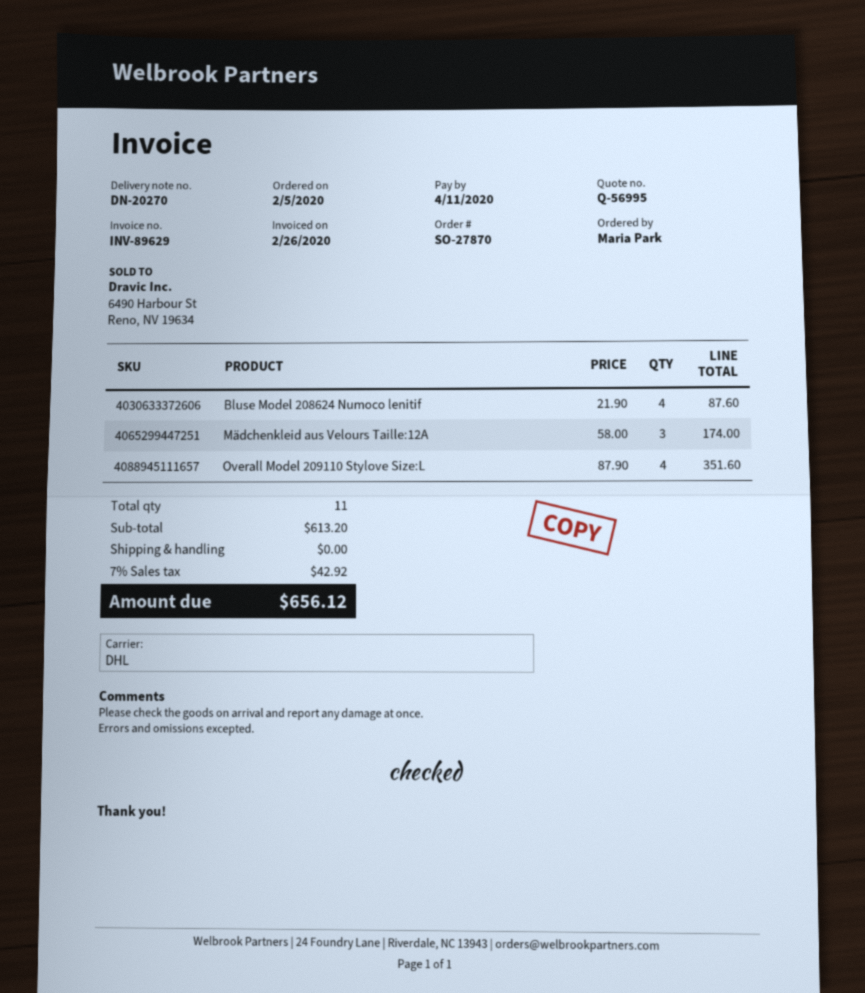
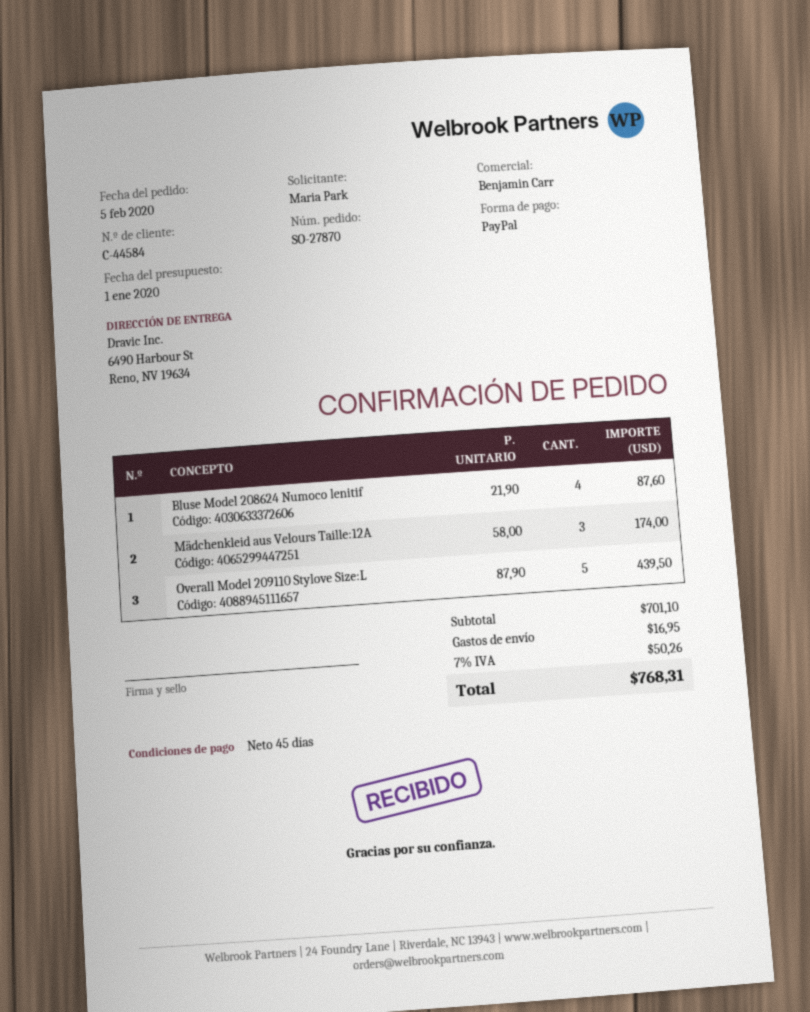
Overall Model 209110 Stylove Size:L: 4 x 87.90 = 351.60 -> 5 x 87.90 = 439.50
subtotal: 613.20 -> 701.10
shipping: 0.00 -> 16.95
tax: 7% = 42.92 -> 7% = 50.26
total: 656.12 -> 768.31

